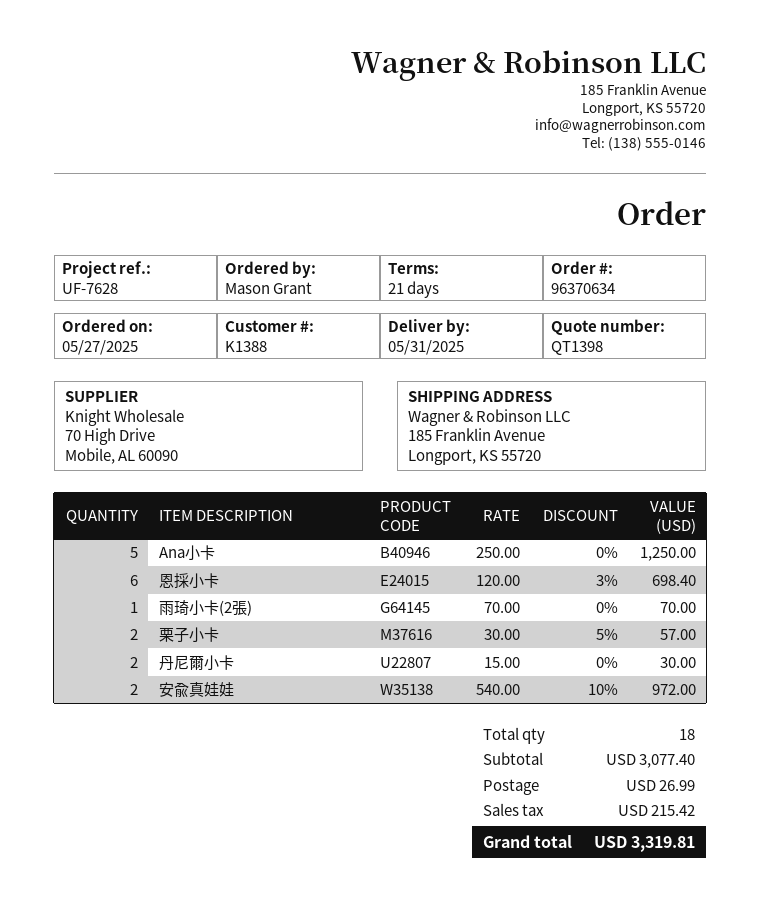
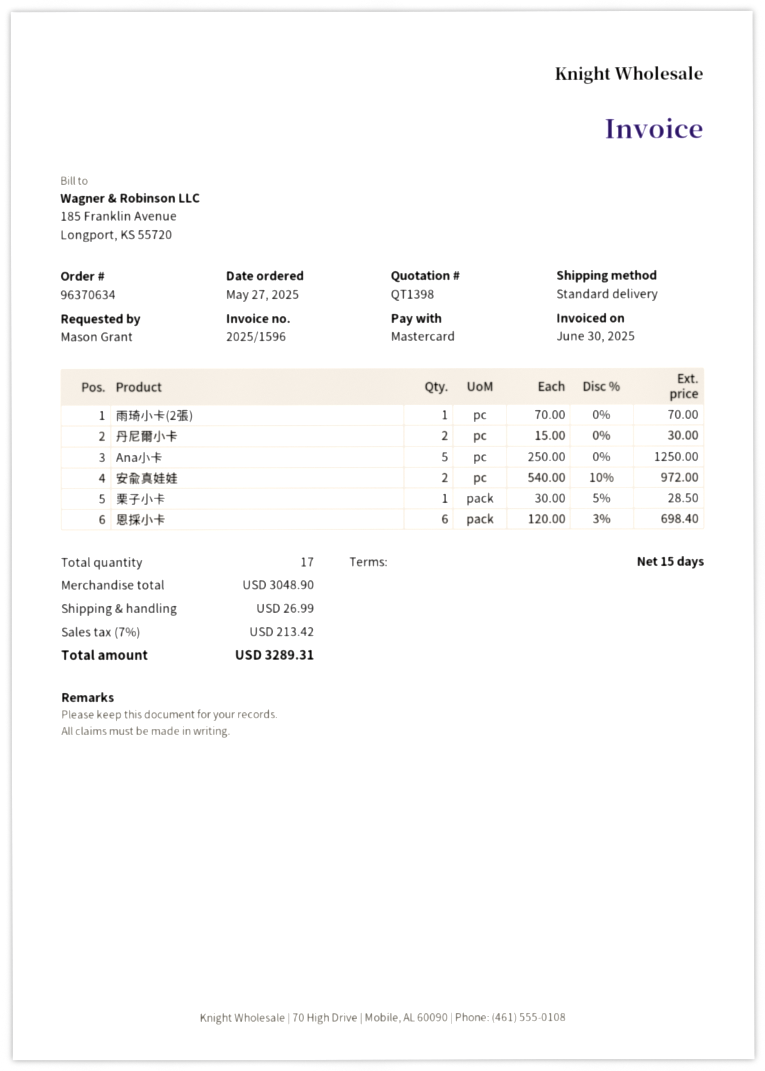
payment terms: 21 days -> 15 days
栗子小卡: 2 x 30.00 - 5% = 57.00 -> 1 x 30.00 - 5% = 28.50
total quantity: 18 -> 17
subtotal: 3077.40 -> 3048.90
tax: 215.42 -> 213.42
total: 3319.81 -> 3289.31

